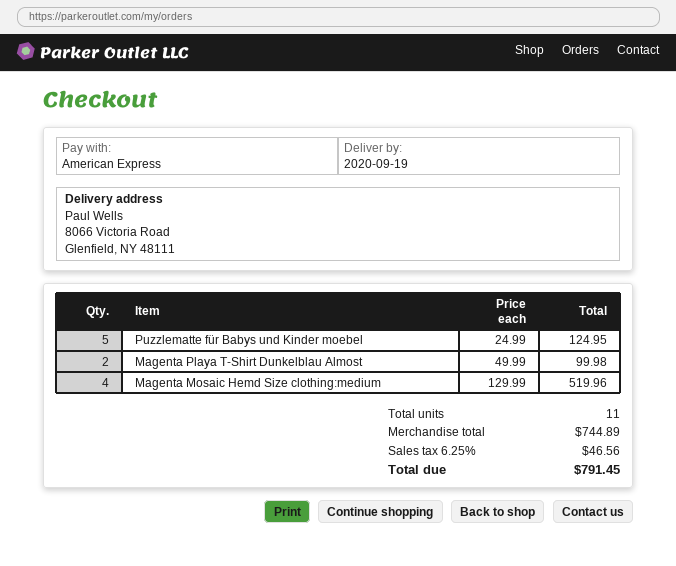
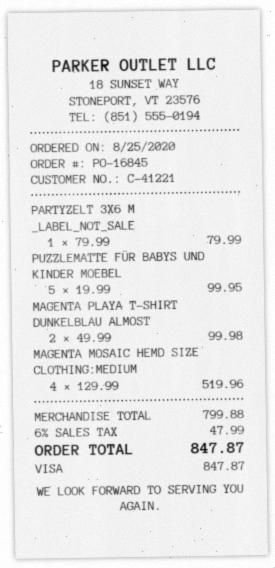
payment method: American Express -> Visa
Puzzlematte für Babys und Kinder moebel: 5 x 24.99 = 124.95 -> 5 x 19.99 = 99.95
PARTYZELT 3X6 M _LABEL_NOT_SALE: none -> 1 x 79.99 = 79.99
subtotal: 744.89 -> 799.88
tax: 6.25% = 46.56 -> 6% = 47.99
total: 791.45 -> 847.87

